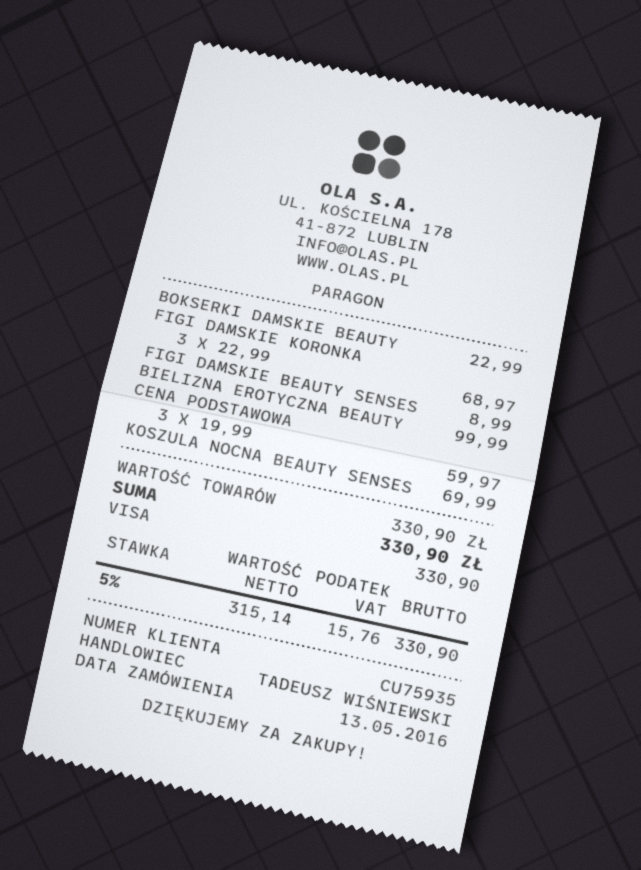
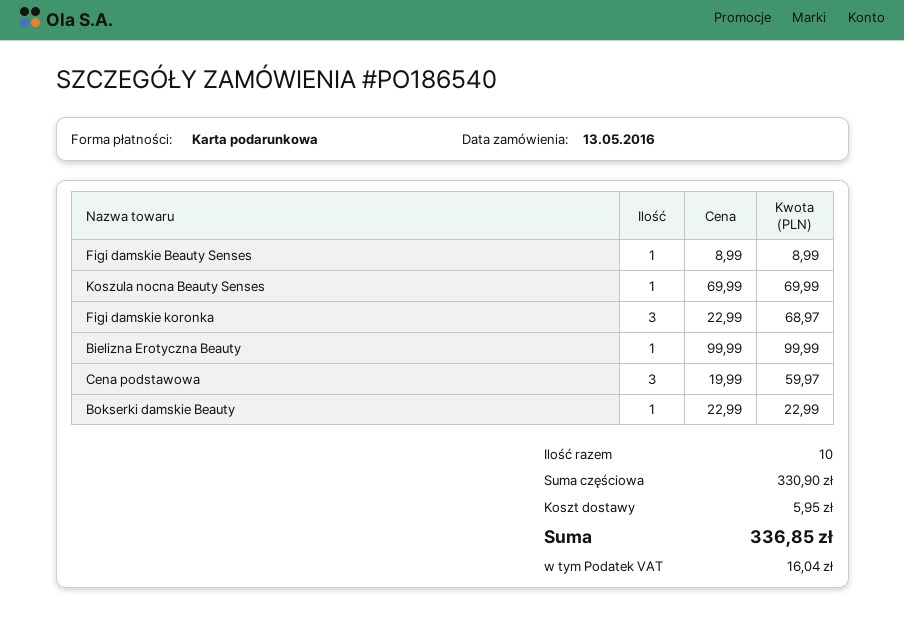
payment method: Visa -> gift card
shipping: none -> 5.95
tax: 15.76 -> 16.04
total: 330.90 -> 336.85

